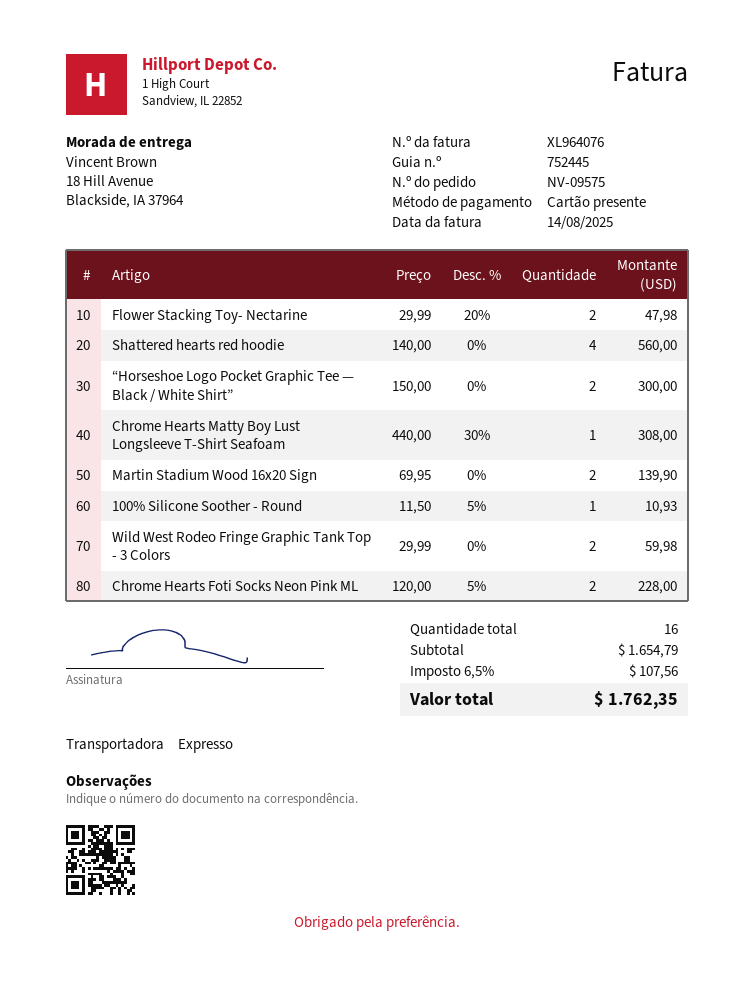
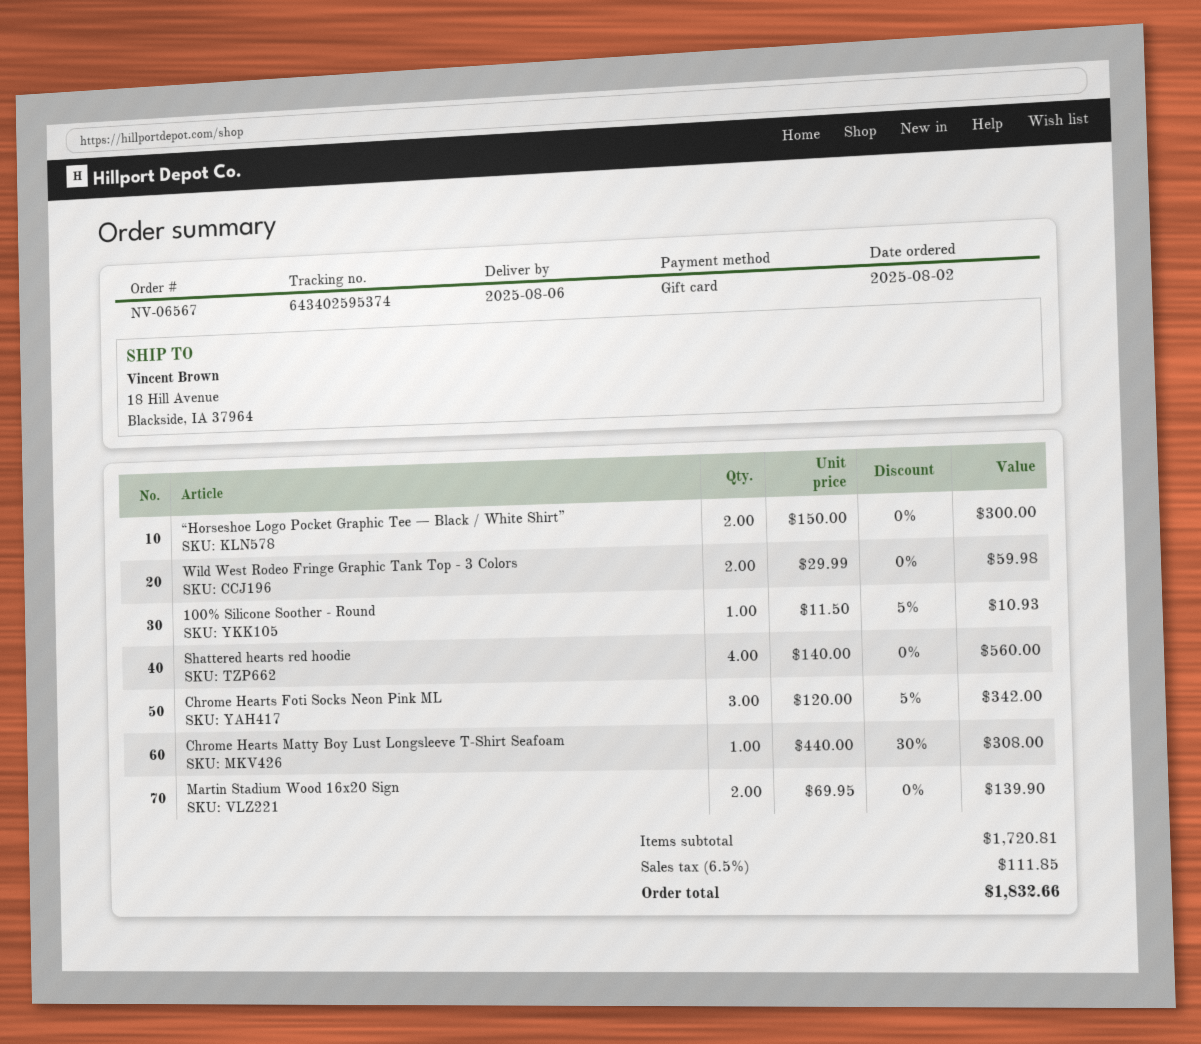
order number: NV-09575 -> NV-06567
Flower Stacking Toy- Nectarine: 2 x 29.99 - 20% = 47.98 -> none
Chrome Hearts Foti Socks Neon Pink ML: 2 x 120.00 - 5% = 228.00 -> 3 x 120.00 - 5% = 342.00
subtotal: 1654.79 -> 1720.81
tax: 6.5% = 107.56 -> 6.5% = 111.85
total: 1762.35 -> 1832.66

